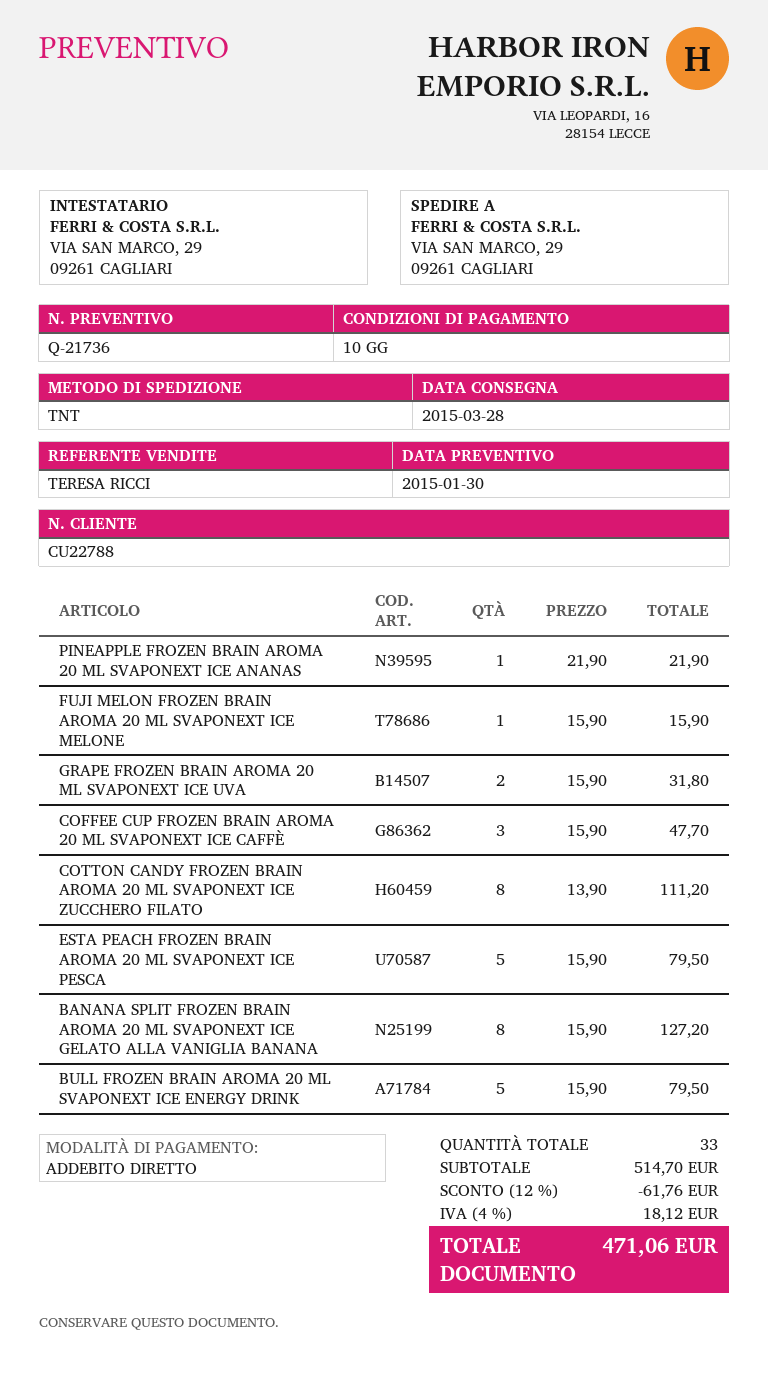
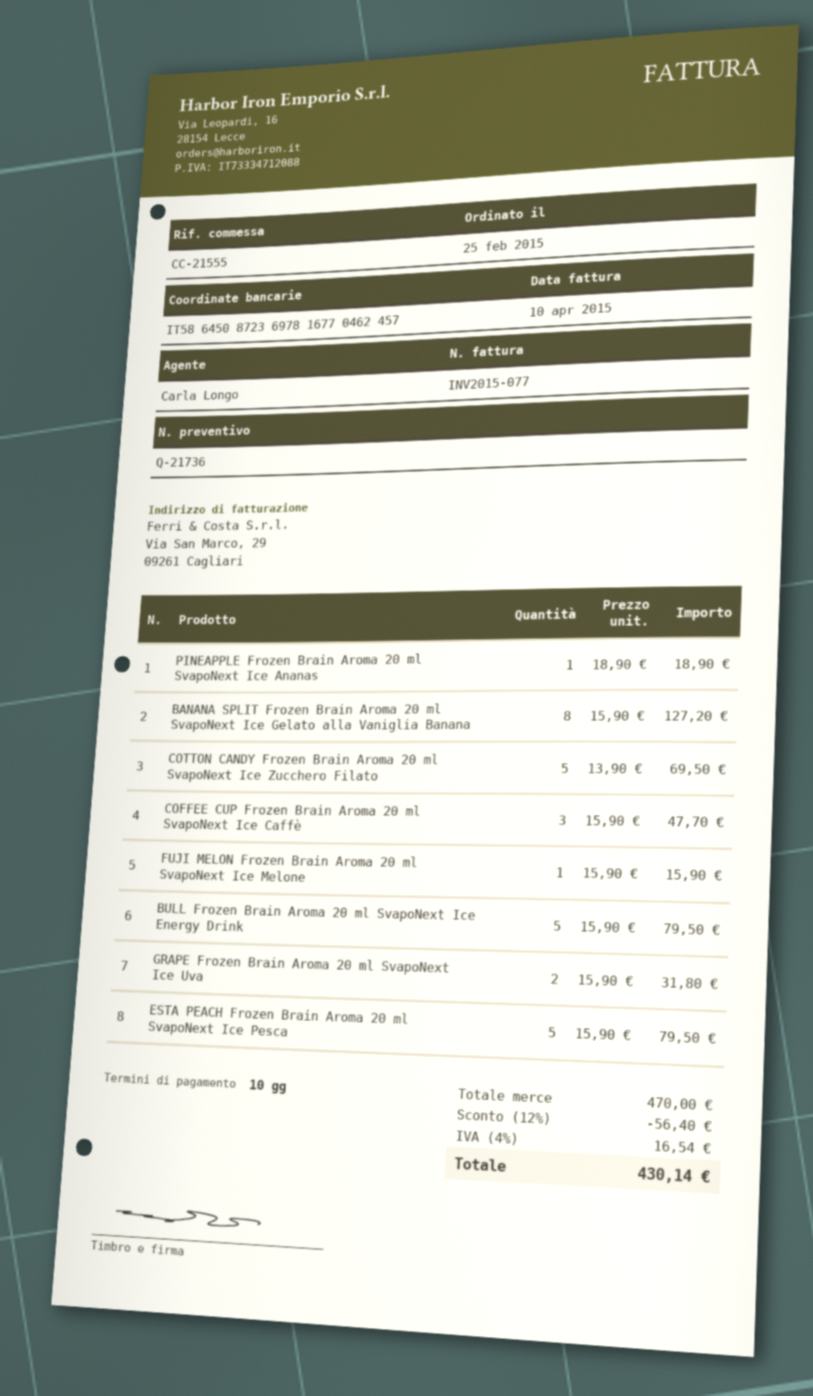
sales rep: TERESA RICCI -> Carla Longo
PINEAPPLE FROZEN BRAIN AROMA 20 ML SVAPONEXT ICE ANANAS: 1 x 21.90 = 21.90 -> 1 x 18.90 = 18.90
COTTON CANDY FROZEN BRAIN AROMA 20 ML SVAPONEXT ICE ZUCCHERO FILATO: 8 x 13.90 = 111.20 -> 5 x 13.90 = 69.50
subtotal: 514.70 -> 470.00
discount: 12% = 61.76 -> 12% = 56.40
tax: 4% = 18.12 -> 4% = 16.54
total: 471.06 -> 430.14

